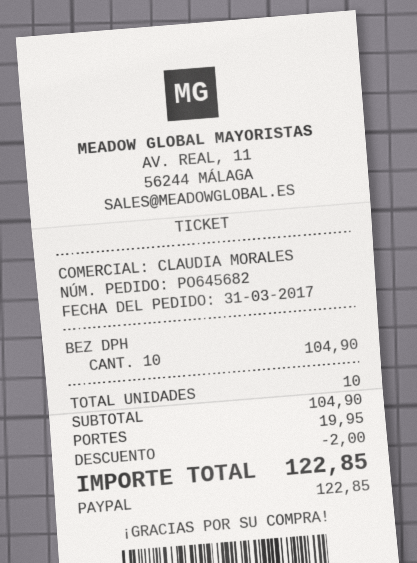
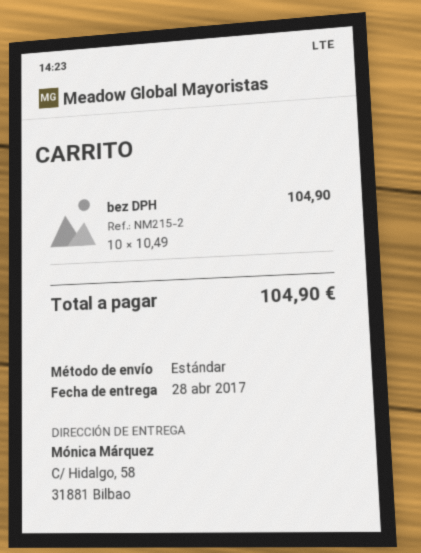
discount: 2.00 -> none
shipping: 19.95 -> none
total: 122.85 -> 104.90

